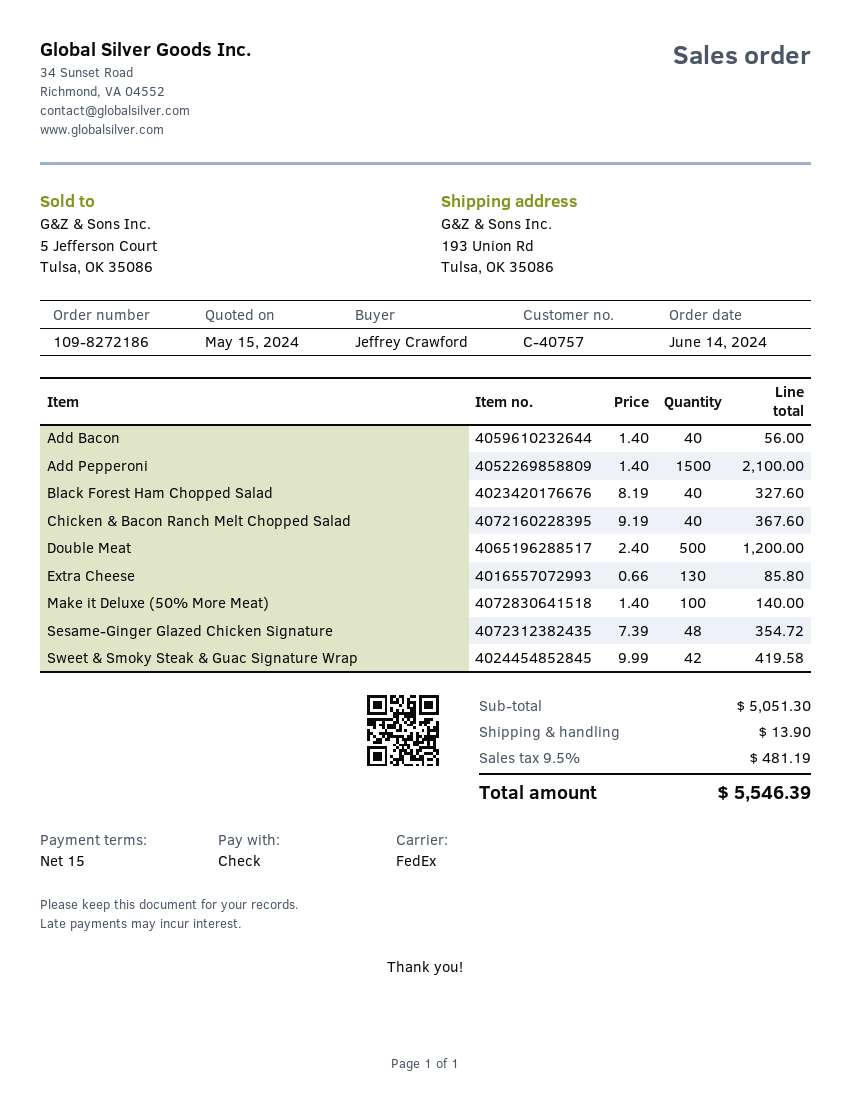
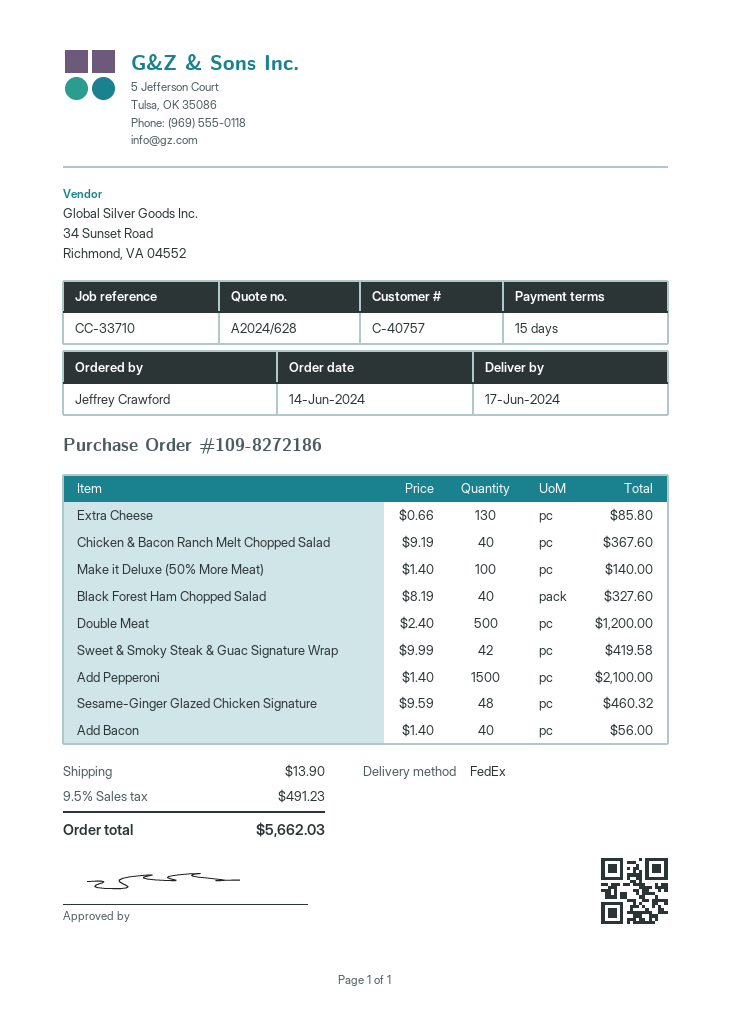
Sesame-Ginger Glazed Chicken Signature: 48 x 7.39 = 354.72 -> 48 x 9.59 = 460.32
tax: 9.5% = 481.19 -> 9.5% = 491.23
total: 5546.39 -> 5662.03

